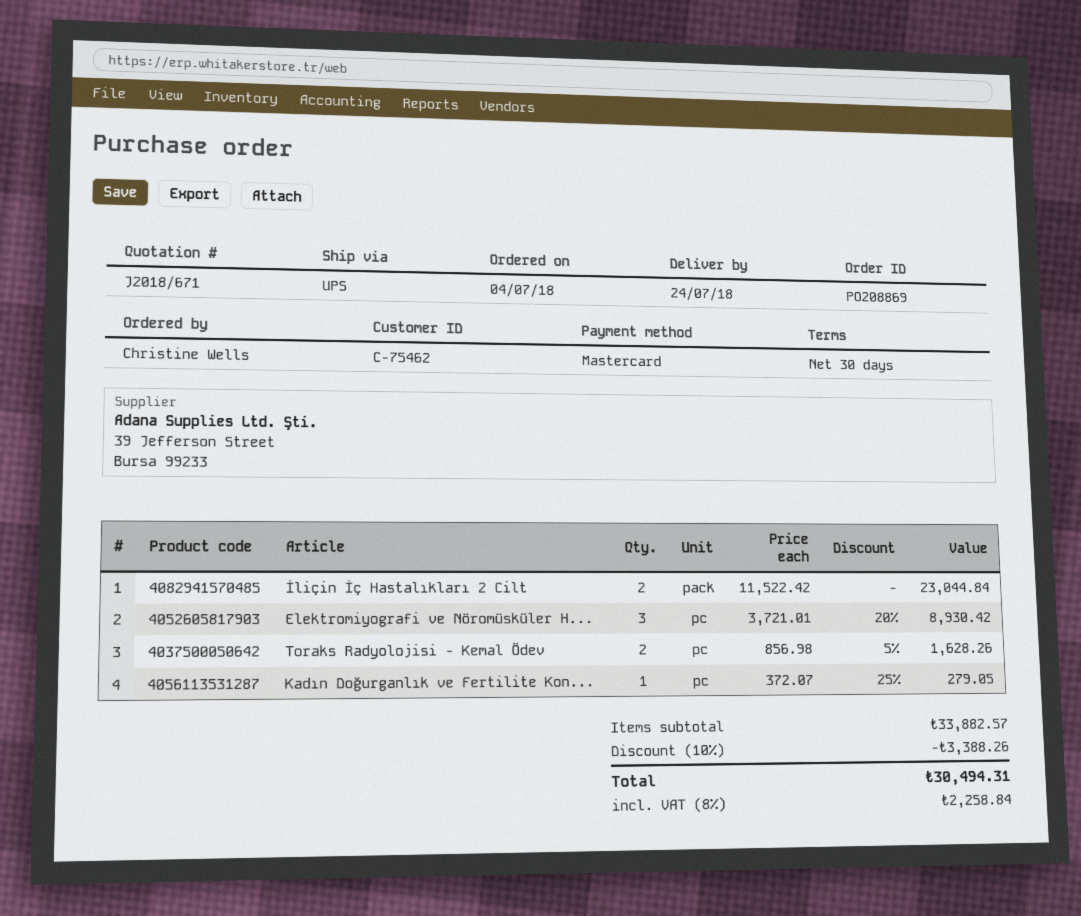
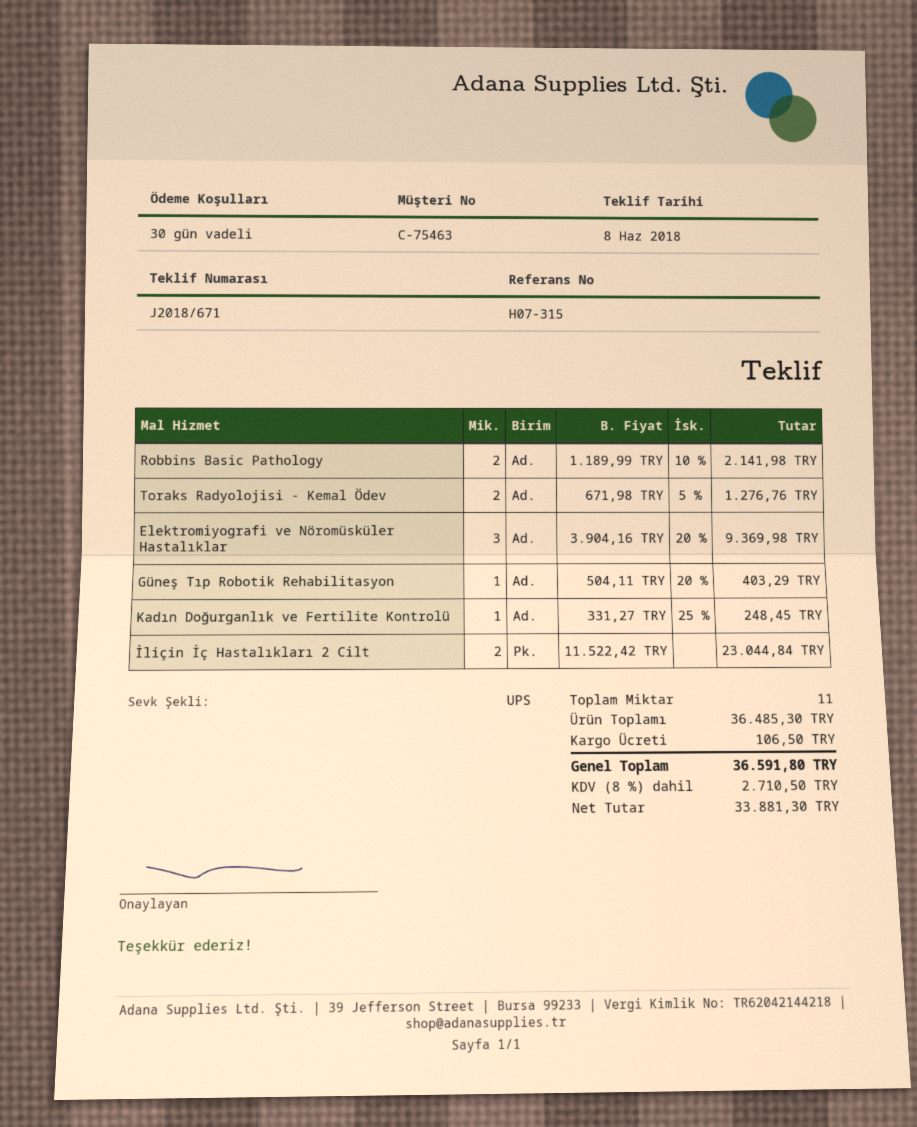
customer number: C-75462 -> C-75463
Elektromiyografi ve Nöromüsküler H...: 3 x 3721.01 - 20% = 8930.42 -> 3 x 3904.16 - 20% = 9369.98
Toraks Radyolojisi - Kemal Ödev: 2 x 856.98 - 5% = 1628.26 -> 2 x 671.98 - 5% = 1276.76
Kadın Doğurganlık ve Fertilite Kon...: 1 x 372.07 - 25% = 279.05 -> 1 x 331.27 - 25% = 248.45
Robbins Basic Pathology: none -> 2 x 1189.99 - 10% = 2141.98
Güneş Tıp Robotik Rehabilitasyon: none -> 1 x 504.11 - 20% = 403.29
subtotal: 33882.57 -> 36485.30
discount: 10% = 3388.26 -> none
shipping: none -> 106.50
tax: 8% = 2258.84 -> 8% = 2710.50
total: 30494.31 -> 36591.80

